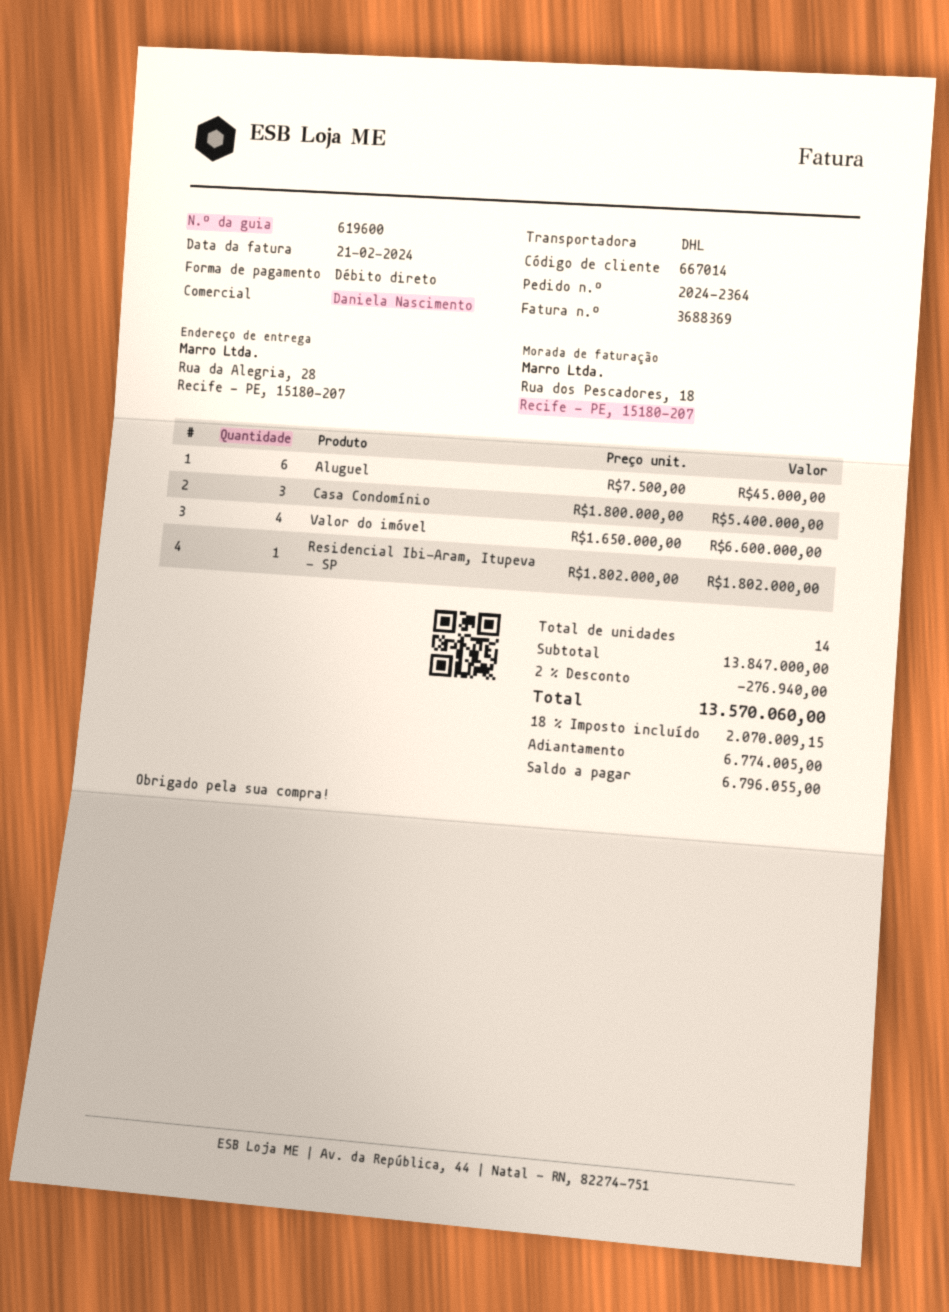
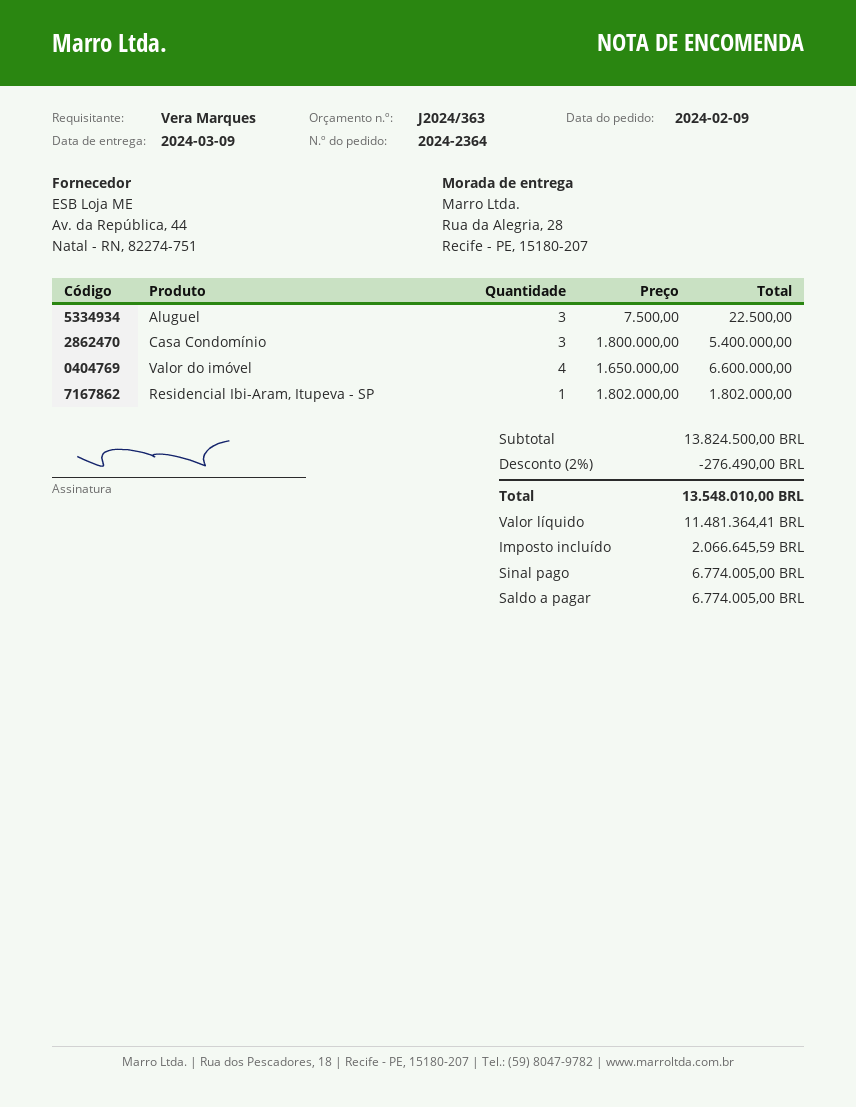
Aluguel: 6 x 7500.00 = 45000.00 -> 3 x 7500.00 = 22500.00
subtotal: 13847000.00 -> 13824500.00
discount: 2% = 276940.00 -> 2% = 276490.00
tax: 2070009.15 -> 2066645.59
total: 13570060.00 -> 13548010.00
balance: 6796055.00 -> 6774005.00

